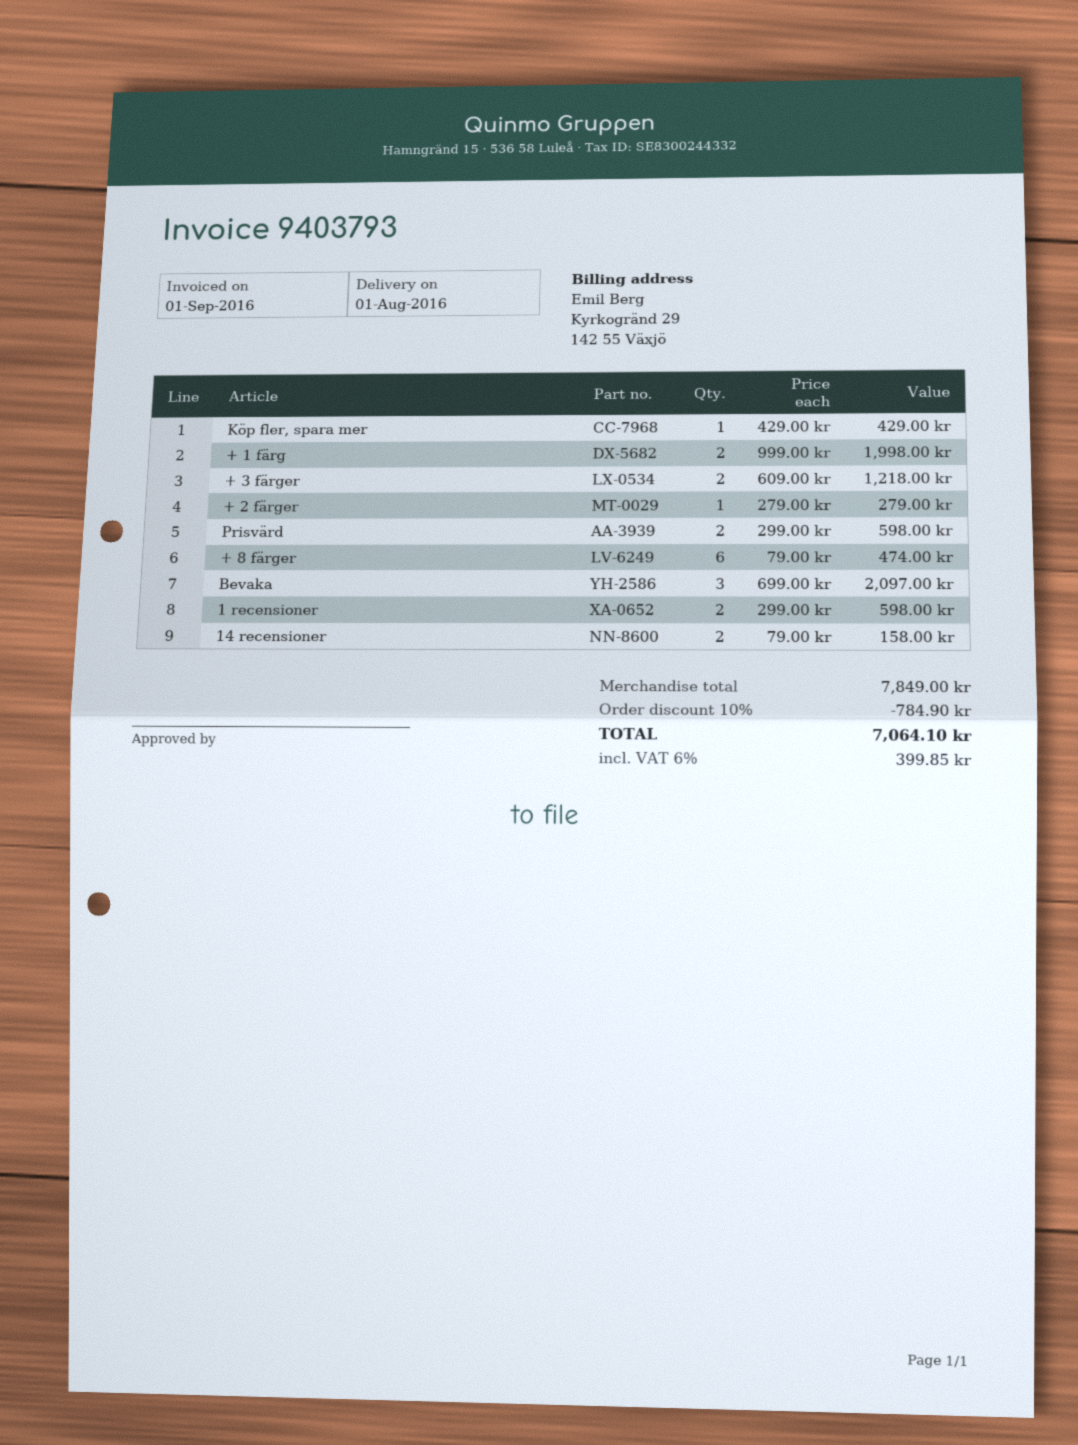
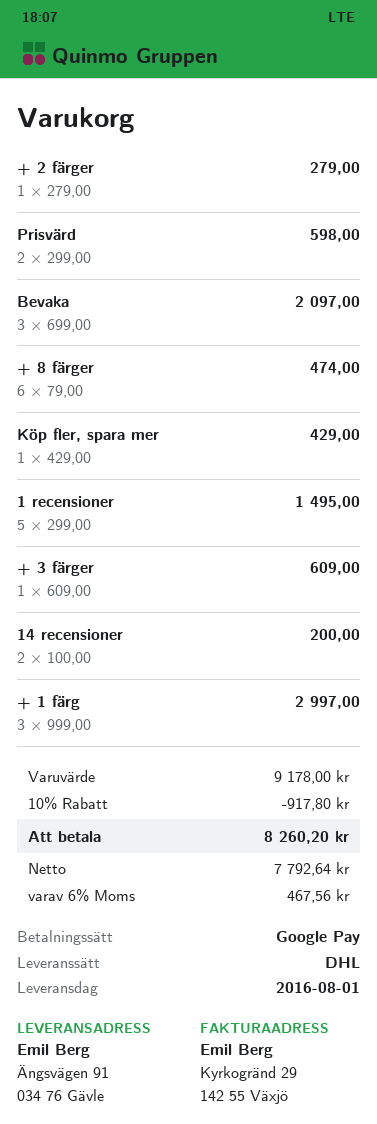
+ 1 färg: 2 x 999.00 = 1998.00 -> 3 x 999.00 = 2997.00
+ 3 färger: 2 x 609.00 = 1218.00 -> 1 x 609.00 = 609.00
1 recensioner: 2 x 299.00 = 598.00 -> 5 x 299.00 = 1495.00
14 recensioner: 2 x 79.00 = 158.00 -> 2 x 100.00 = 200.00
subtotal: 7849.00 -> 9178.00
discount: 10% = 784.90 -> 10% = 917.80
tax: 6% = 399.85 -> 6% = 467.56
total: 7064.10 -> 8260.20

